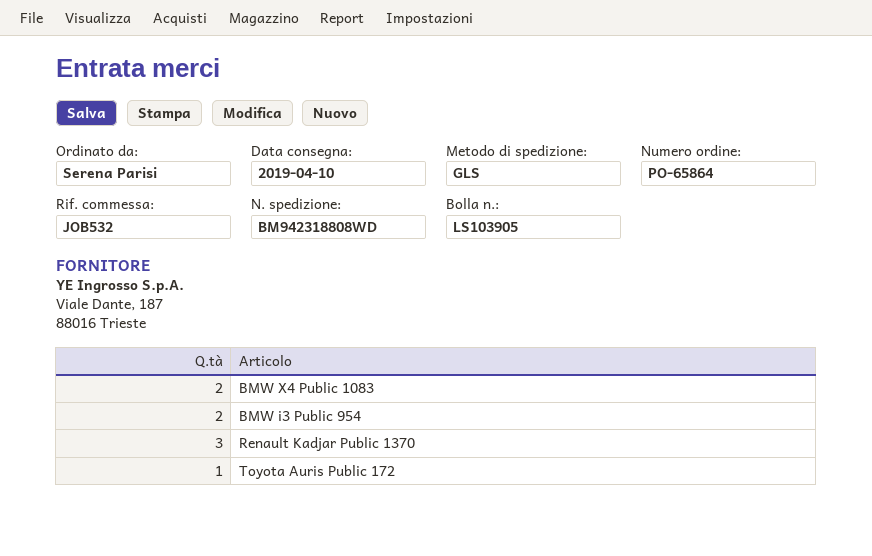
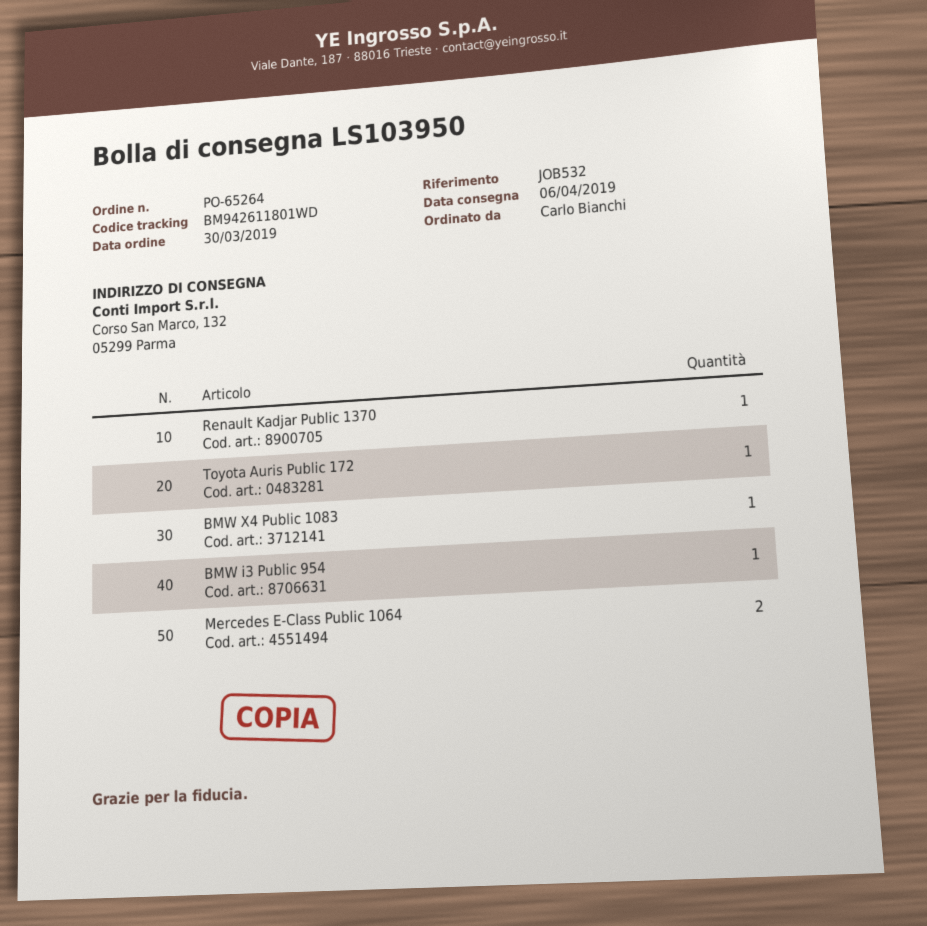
order number: PO-65864 -> PO-65264
delivery note number: LS103905 -> LS103950
delivery date: 2019-04-10 -> 2019-04-06
ordered by: Serena Parisi -> Carlo Bianchi
tracking number: BM942318808WD -> BM942611801WD
BMW X4 Public 1083: 2 -> 1
BMW i3 Public 954: 2 -> 1
Renault Kadjar Public 1370: 3 -> 1
Mercedes E-Class Public 1064: none -> 2

